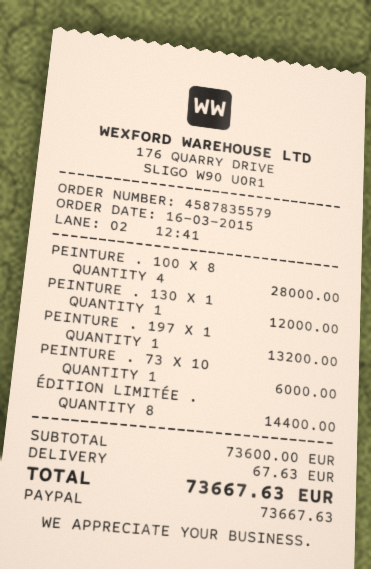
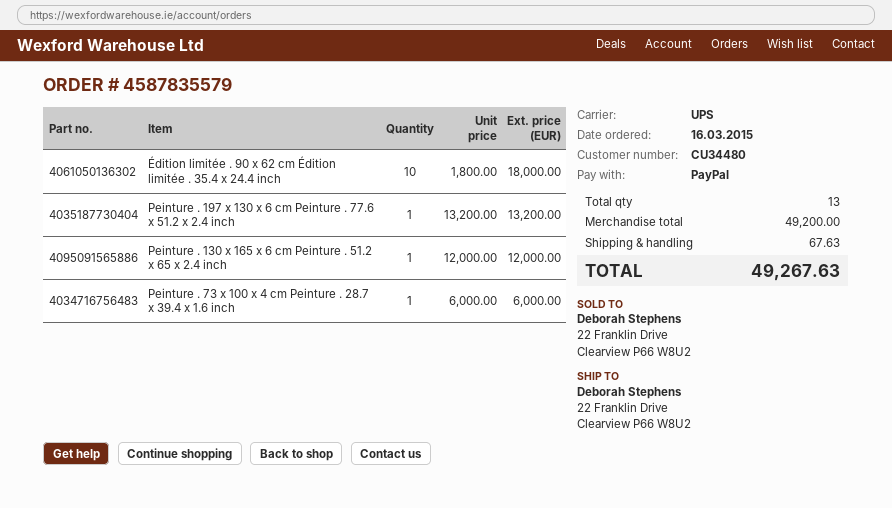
PEINTURE . 100 X 8: 4 for 28000.00 -> none
ÉDITION LIMITÉE .: 8 for 14400.00 -> 10 for 18000.00
subtotal: 73600.00 -> 49200.00
total: 73667.63 -> 49267.63

